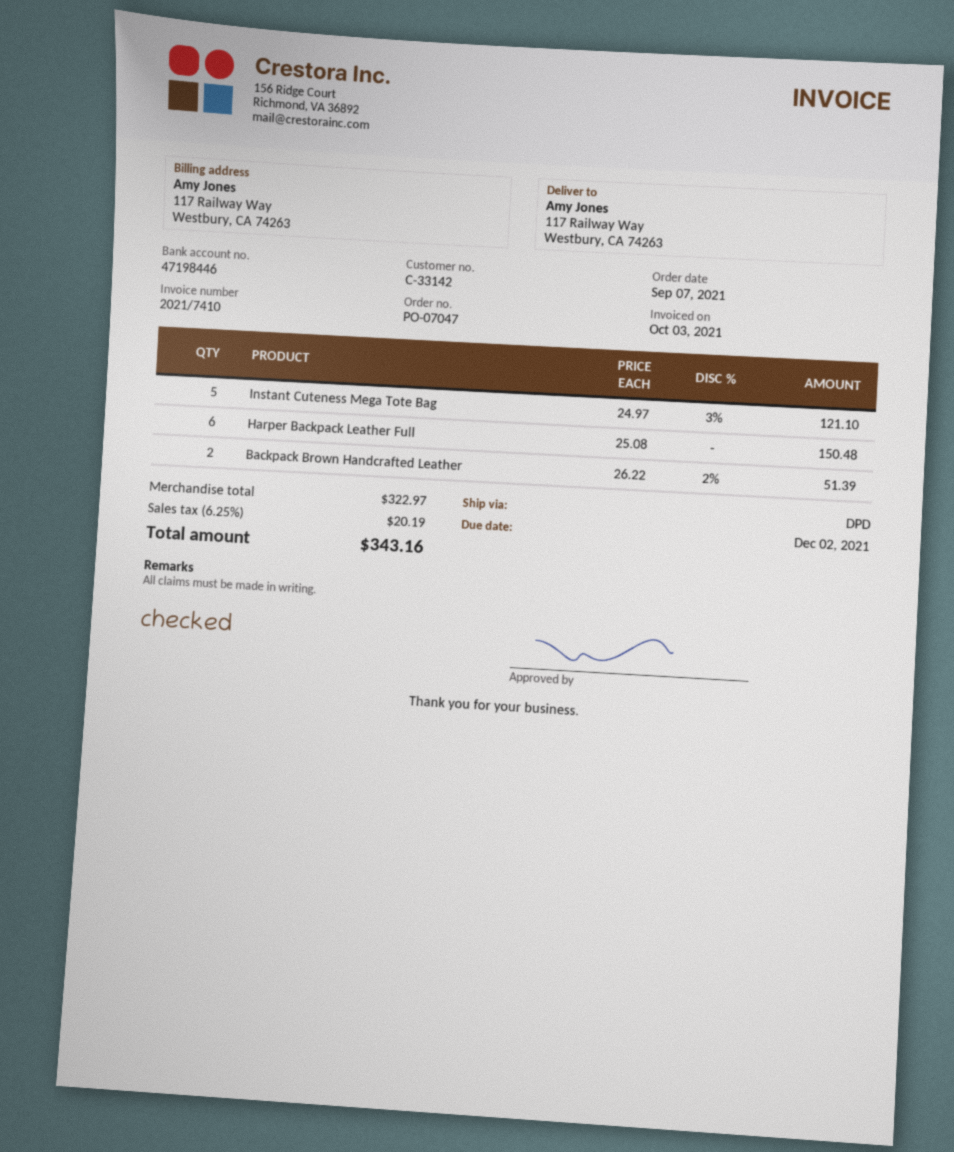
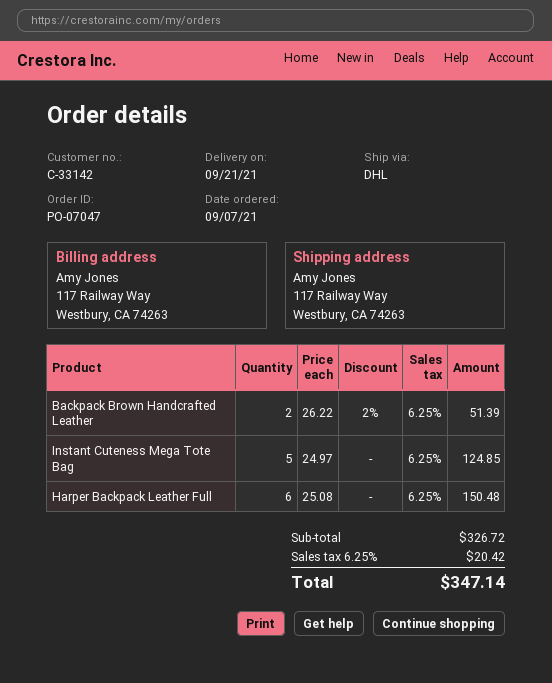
shipping method: DPD -> DHL
Instant Cuteness Mega Tote Bag: 5 x 24.97 - 3% = 121.10 -> 5 x 24.97 = 124.85
subtotal: 322.97 -> 326.72
tax: 6.25% = 20.19 -> 6.25% = 20.42
total: 343.16 -> 347.14

